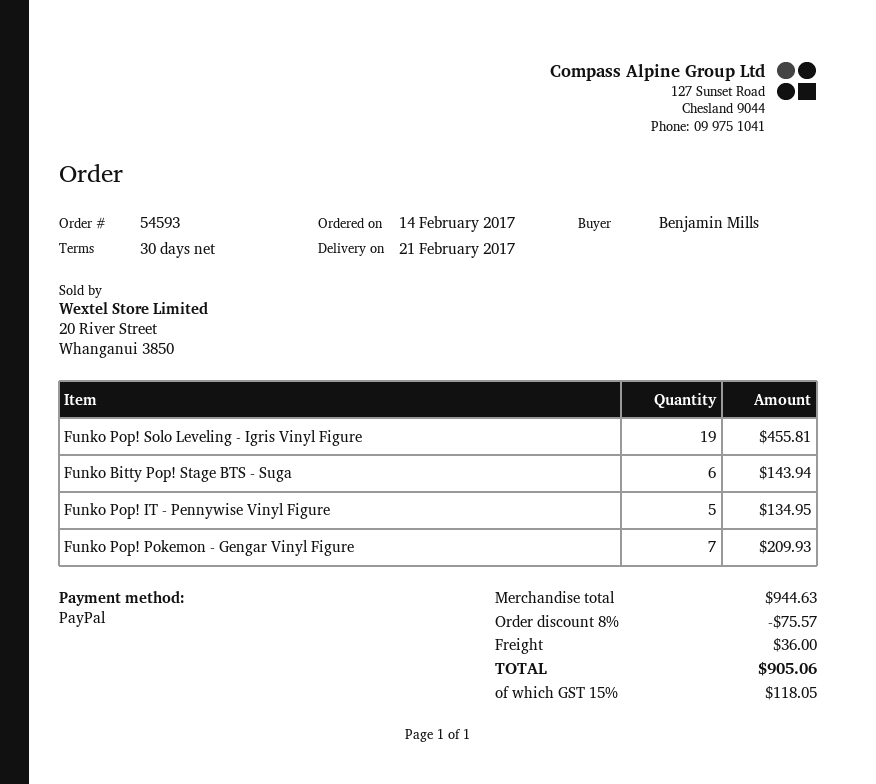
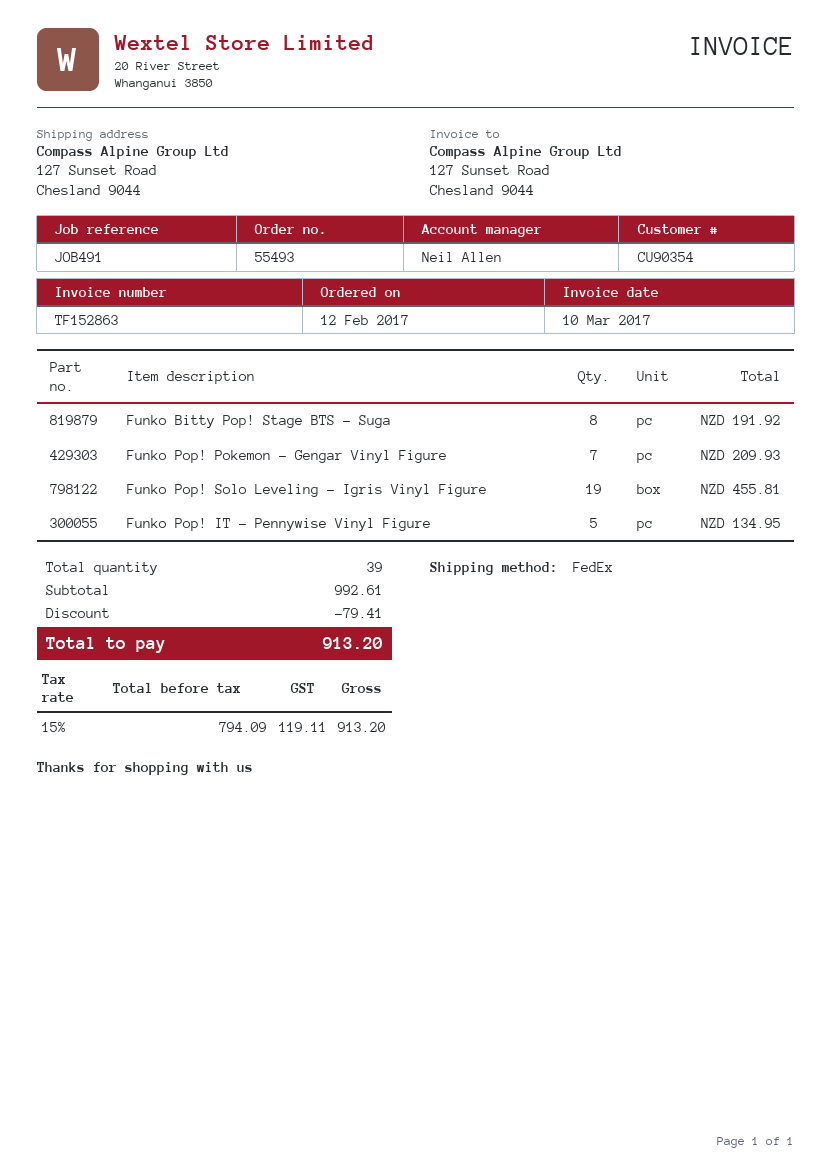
order number: 54593 -> 55493
order date: 2017-02-14 -> 2017-02-12
Funko Bitty Pop! Stage BTS - Suga: 6 for 143.94 -> 8 for 191.92
subtotal: 944.63 -> 992.61
discount: 75.57 -> 79.41
shipping: 36.00 -> none
tax: 15% = 118.05 -> 15% = 119.11
total: 905.06 -> 913.20

